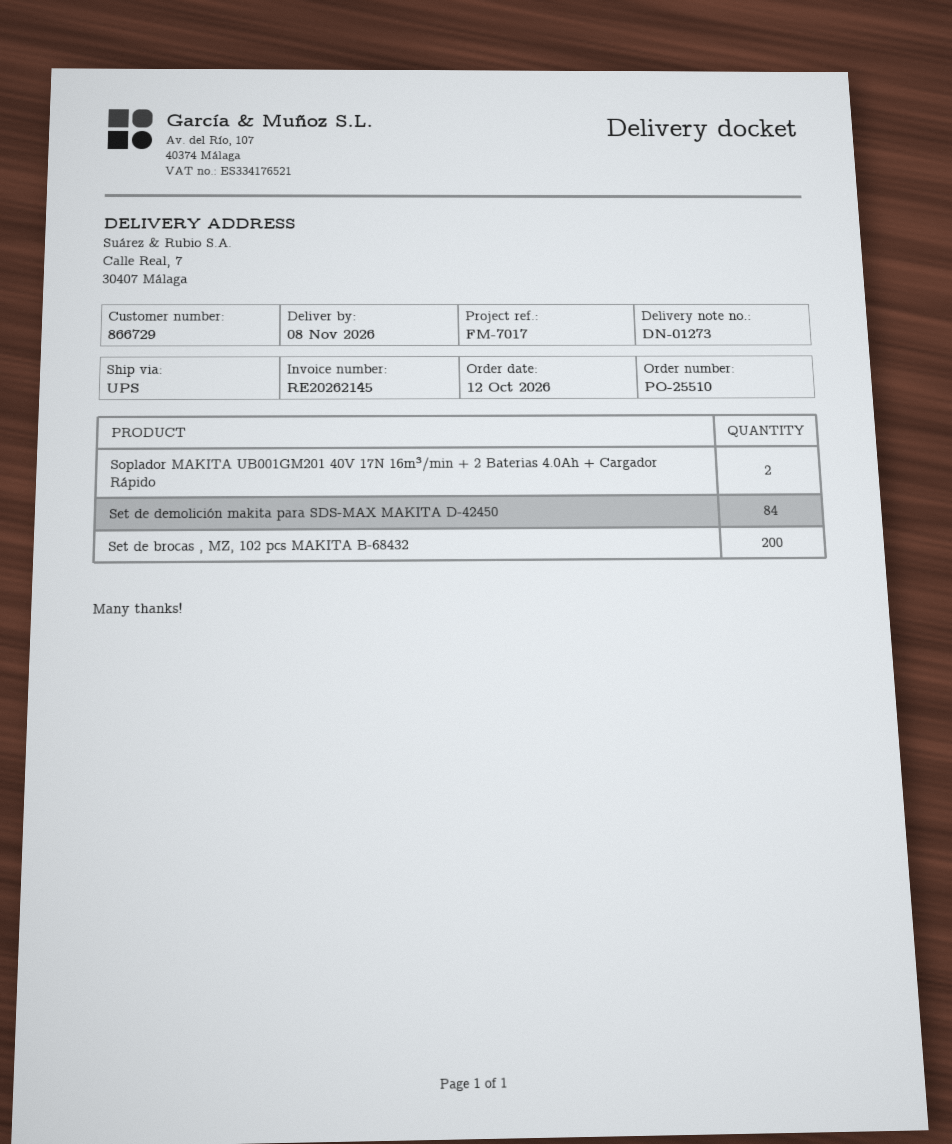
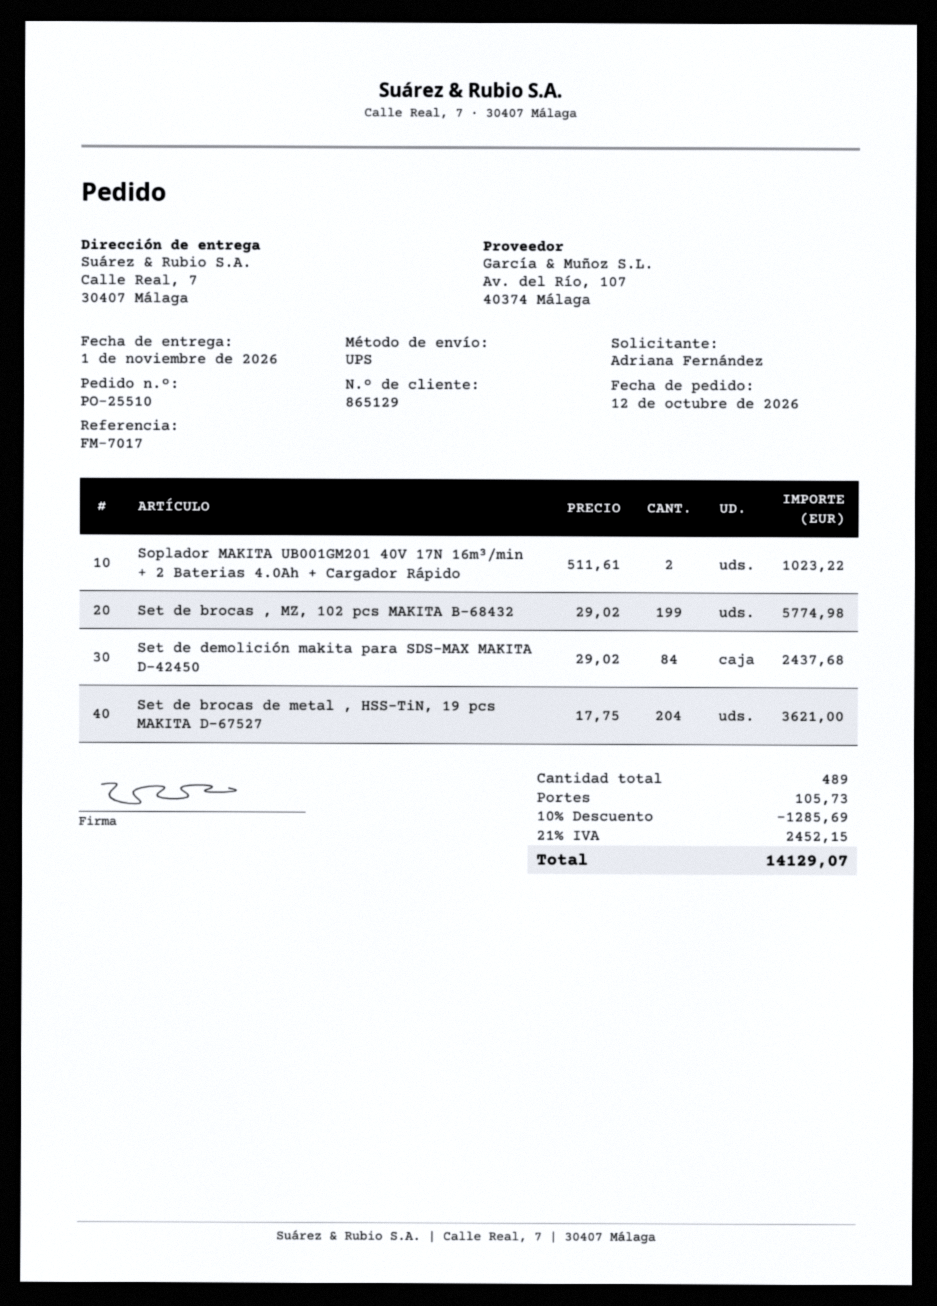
delivery date: 2026-11-08 -> 2026-11-01
customer number: 866729 -> 865129
Set de brocas , MZ, 102 pcs MAKITA B-68432: 200 -> 199
Set de brocas de metal , HSS-TiN, 19 pcs MAKITA D-67527: none -> 204

